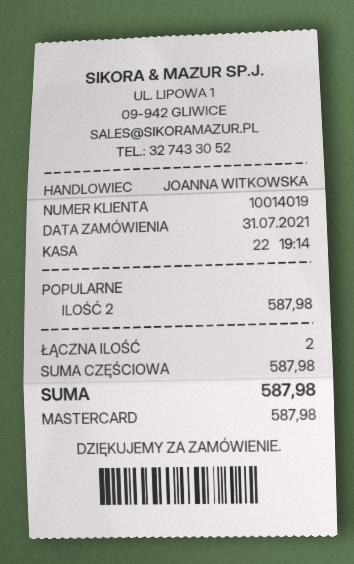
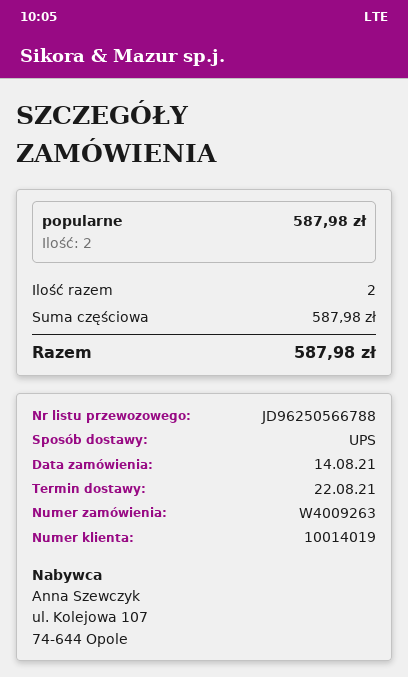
order date: 2021-07-31 -> 2021-08-14

